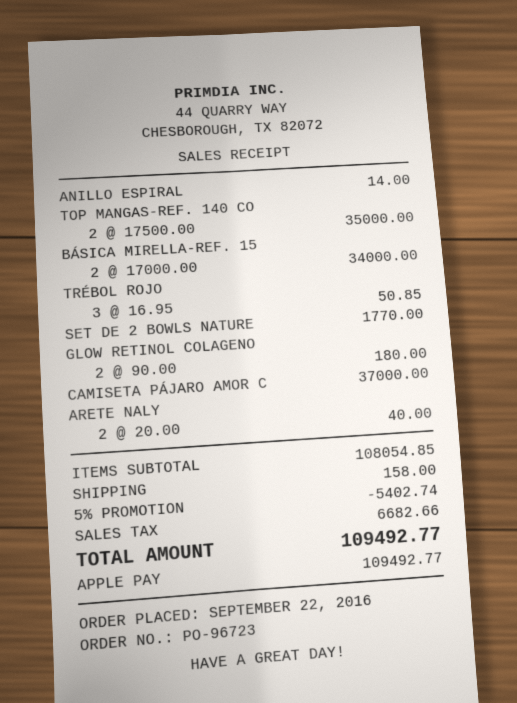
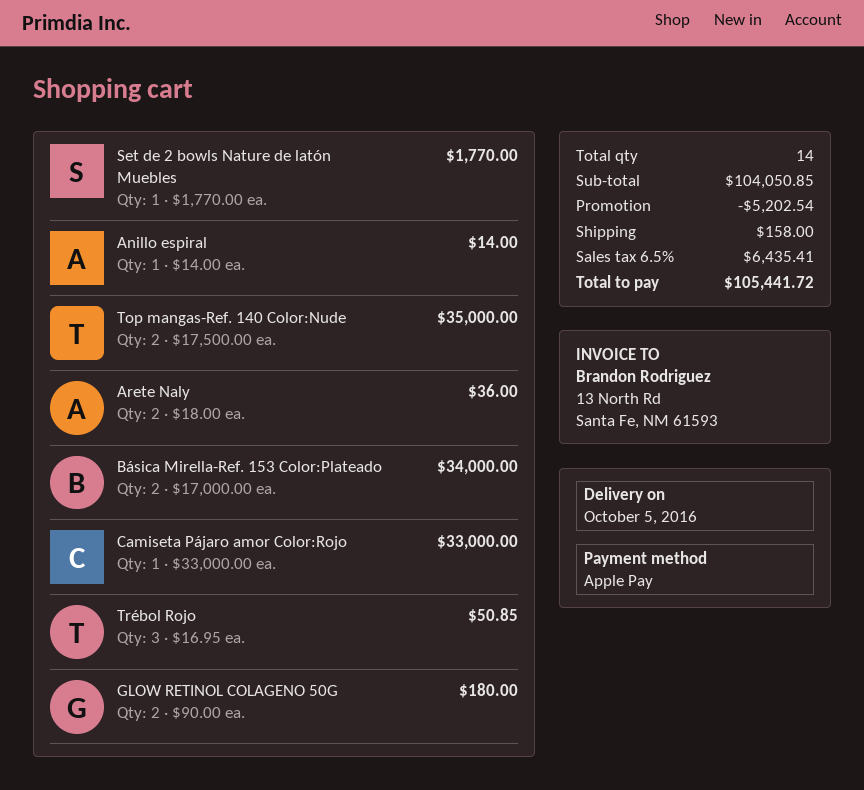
CAMISETA PÁJARO AMOR C: 1 x 37000.00 = 37000.00 -> 1 x 33000.00 = 33000.00
ARETE NALY: 2 x 20.00 = 40.00 -> 2 x 18.00 = 36.00
subtotal: 108054.85 -> 104050.85
discount: 5402.74 -> 5202.54
tax: 6682.66 -> 6435.41
total: 109492.77 -> 105441.72

